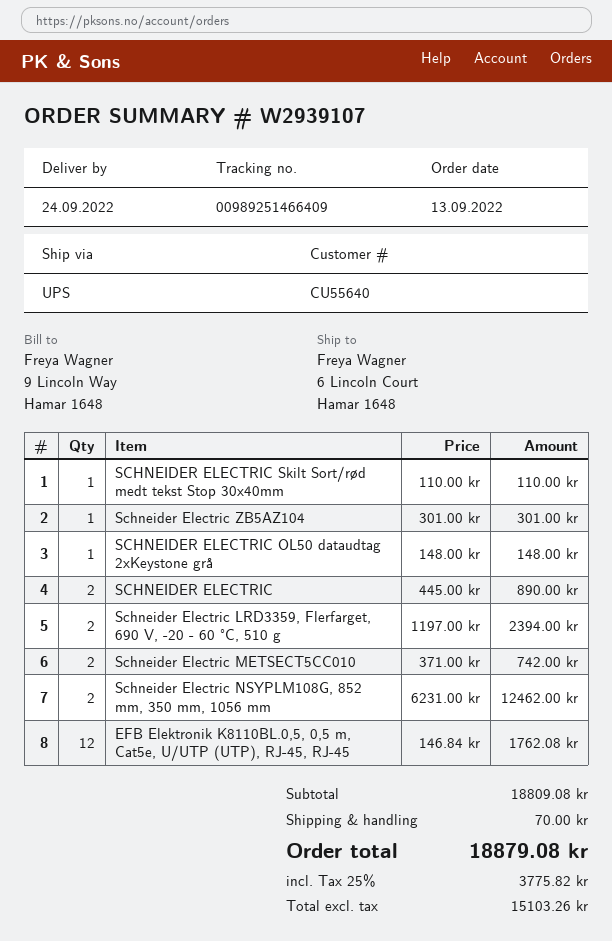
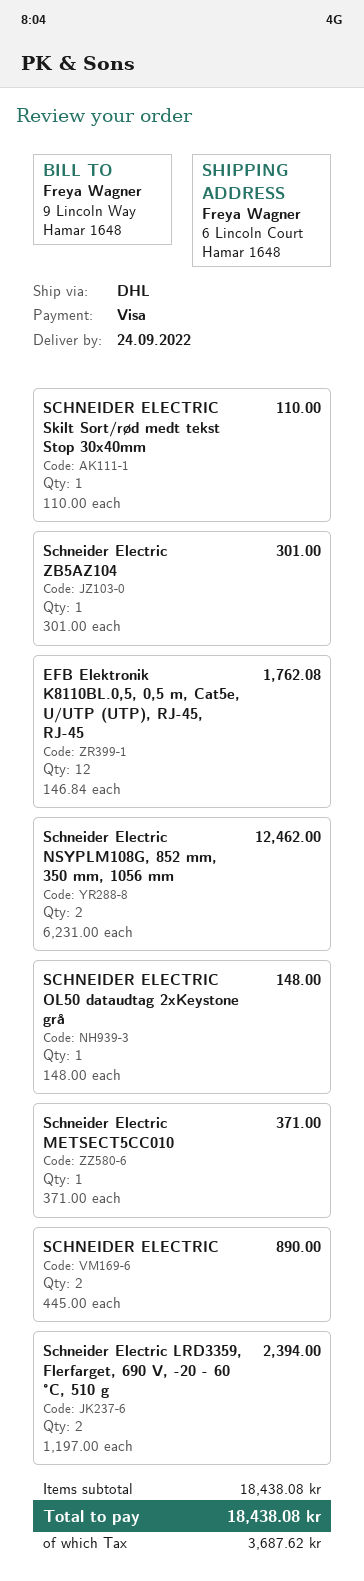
shipping method: UPS -> DHL
Schneider Electric METSECT5CC010: 2 x 371.00 = 742.00 -> 1 x 371.00 = 371.00
subtotal: 18809.08 -> 18438.08
shipping: 70.00 -> none
tax: 3775.82 -> 3687.62
total: 18879.08 -> 18438.08

